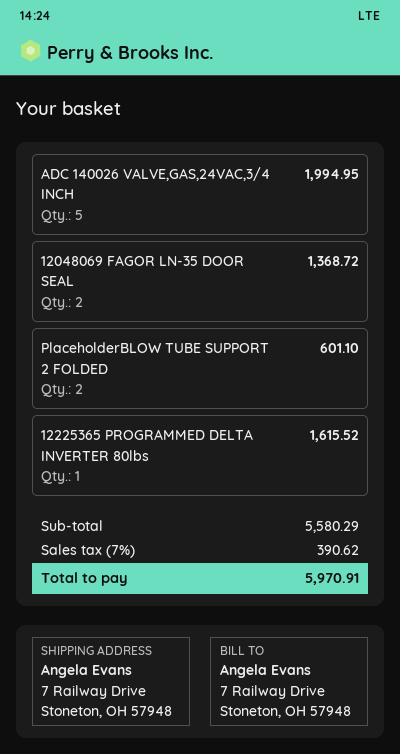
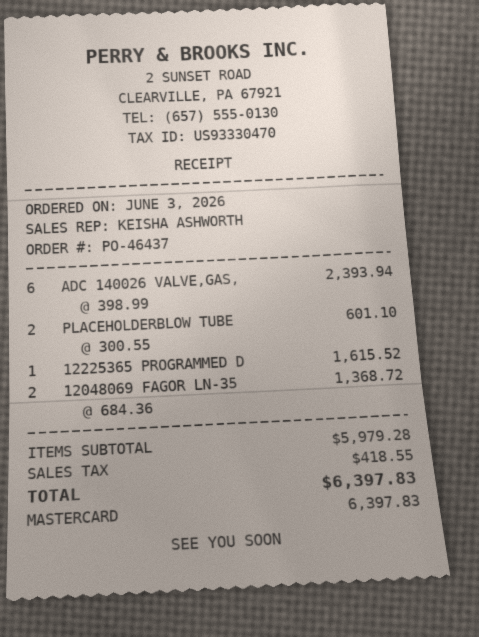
ADC 140026 VALVE,GAS,24VAC,3/4 INCH: 5 for 1994.95 -> 6 for 2393.94
subtotal: 5580.29 -> 5979.28
tax: 390.62 -> 418.55
total: 5970.91 -> 6397.83

